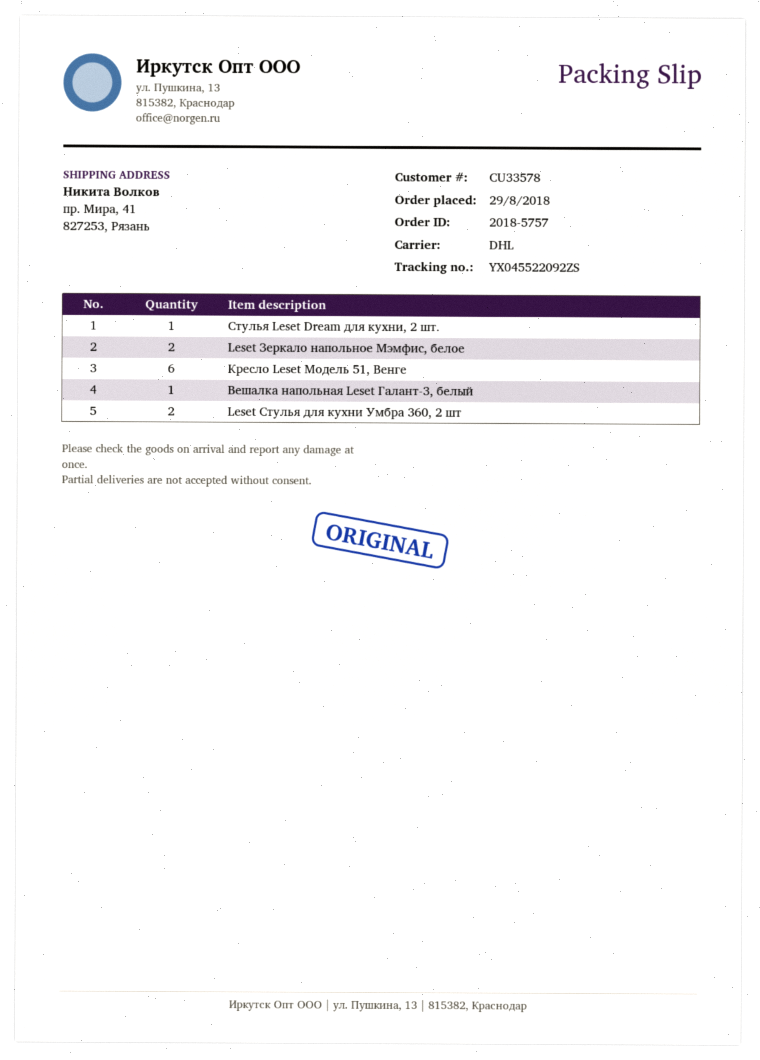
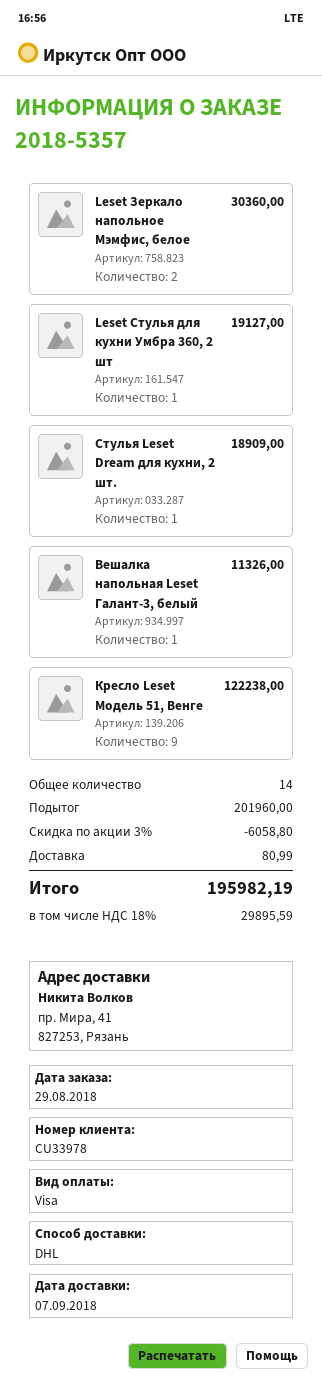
order number: 2018-5757 -> 2018-5357
customer number: CU33578 -> CU33978
Кресло Leset Модель 51, Венге: 6 -> 9
Leset Стулья для кухни Умбра 360, 2 шт: 2 -> 1

